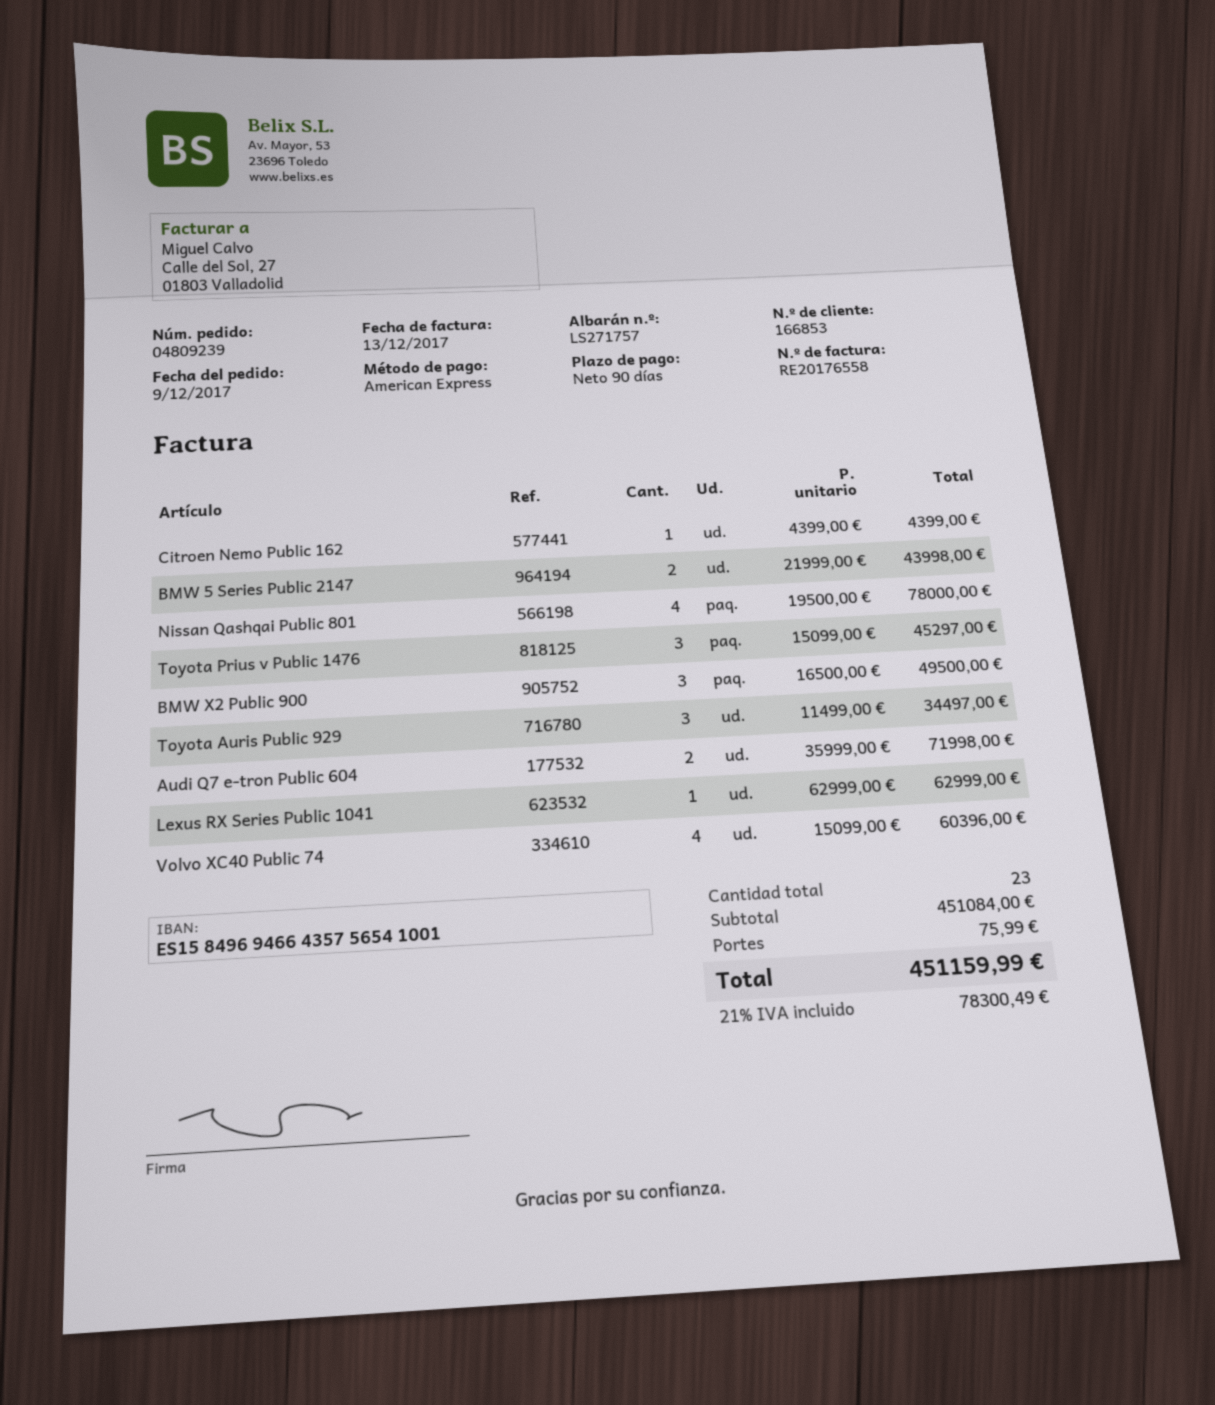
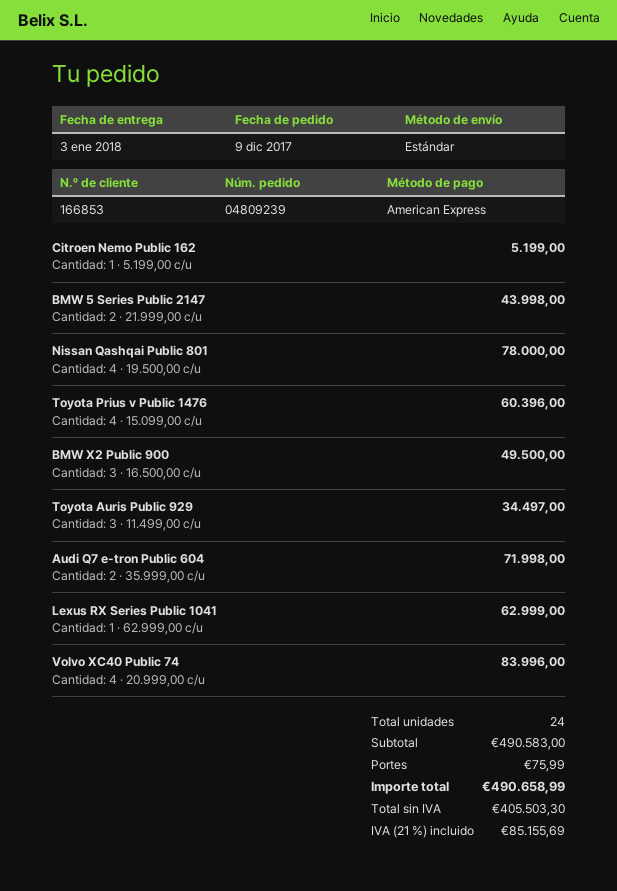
Citroen Nemo Public 162: 1 x 4399.00 = 4399.00 -> 1 x 5199.00 = 5199.00
Toyota Prius v Public 1476: 3 x 15099.00 = 45297.00 -> 4 x 15099.00 = 60396.00
Volvo XC40 Public 74: 4 x 15099.00 = 60396.00 -> 4 x 20999.00 = 83996.00
total quantity: 23 -> 24
subtotal: 451084.00 -> 490583.00
tax: 21% = 78300.49 -> 21% = 85155.69
total: 451159.99 -> 490658.99

